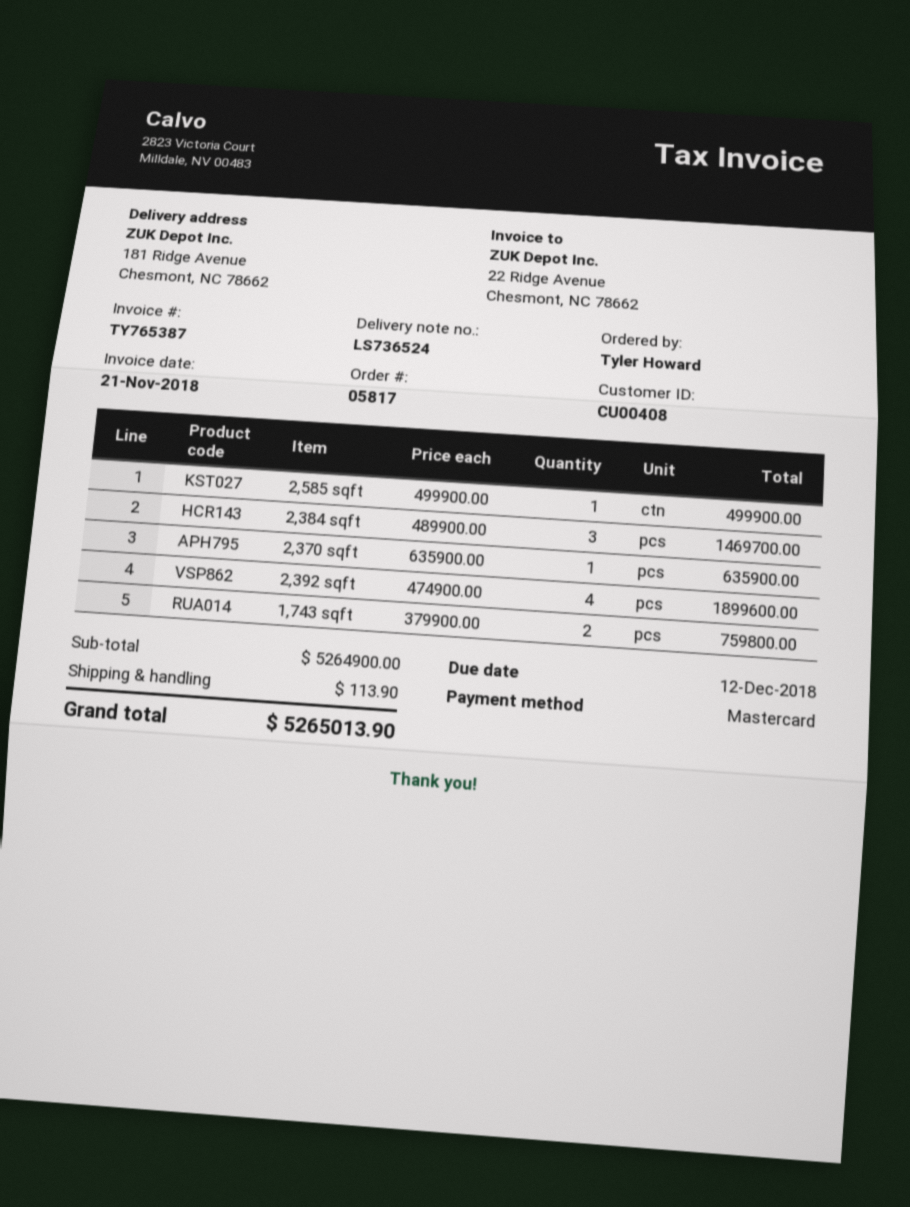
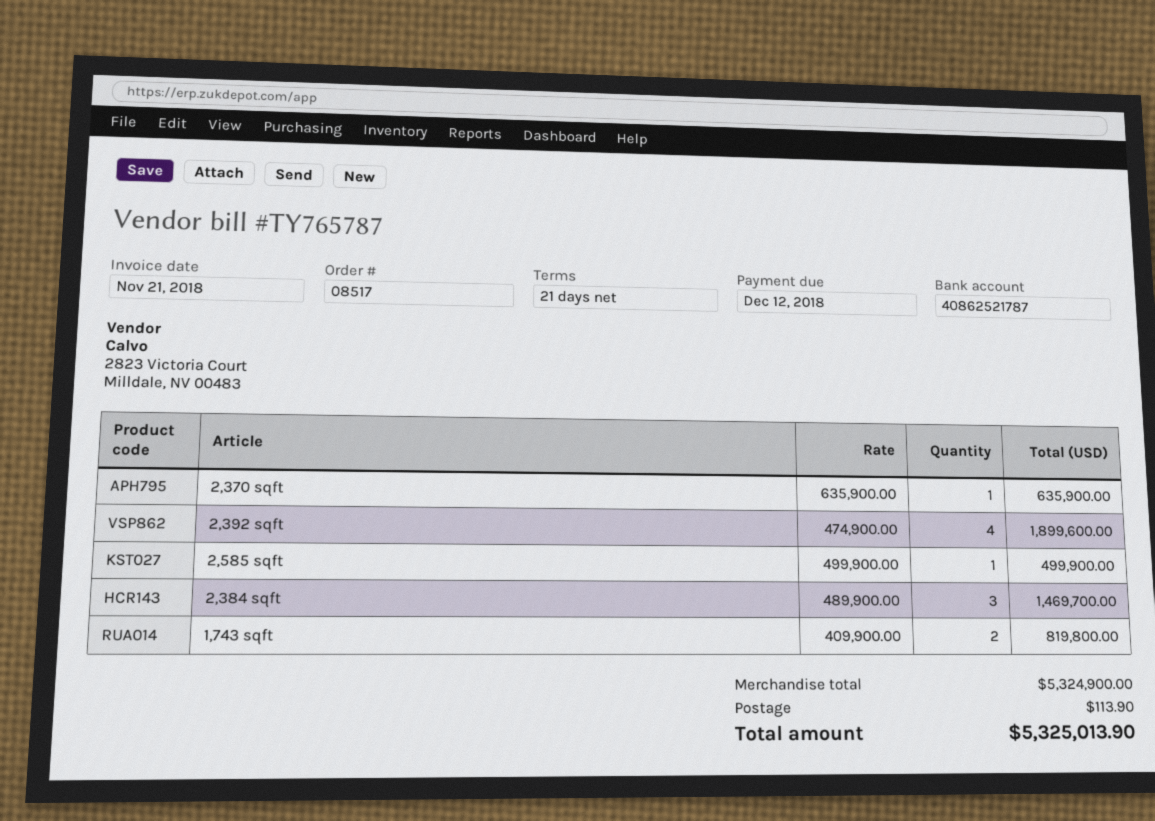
order number: 05817 -> 08517
invoice number: TY765387 -> TY765787
1,743 sqft: 2 x 379900.00 = 759800.00 -> 2 x 409900.00 = 819800.00
subtotal: 5264900.00 -> 5324900.00
total: 5265013.90 -> 5325013.90

